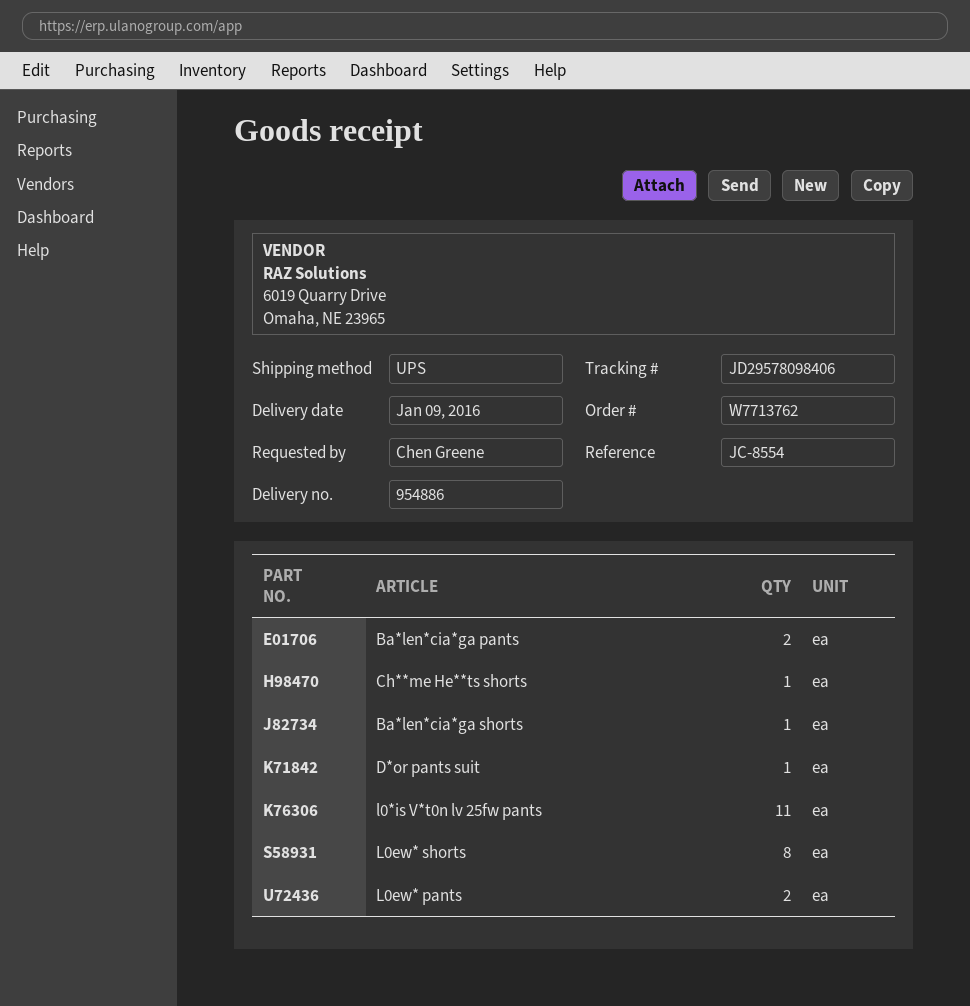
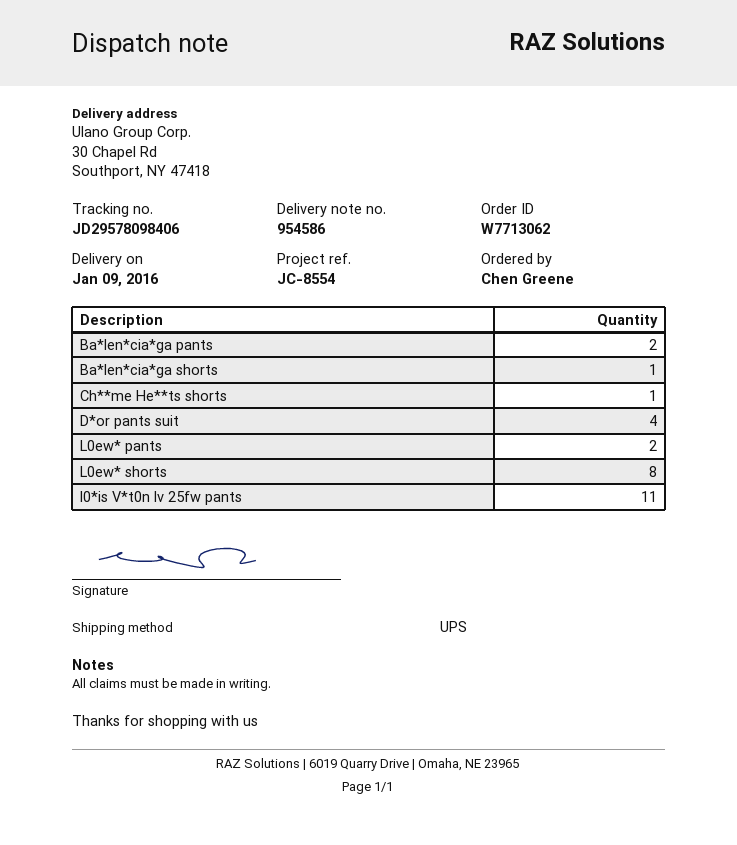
order number: W7713762 -> W7713062
delivery note number: 954886 -> 954586
D*or pants suit: 1 -> 4

